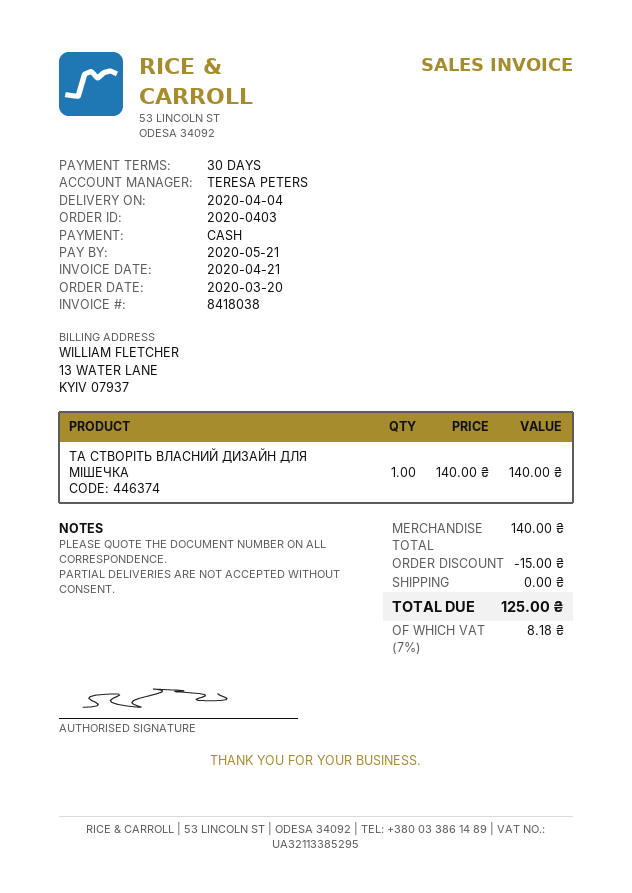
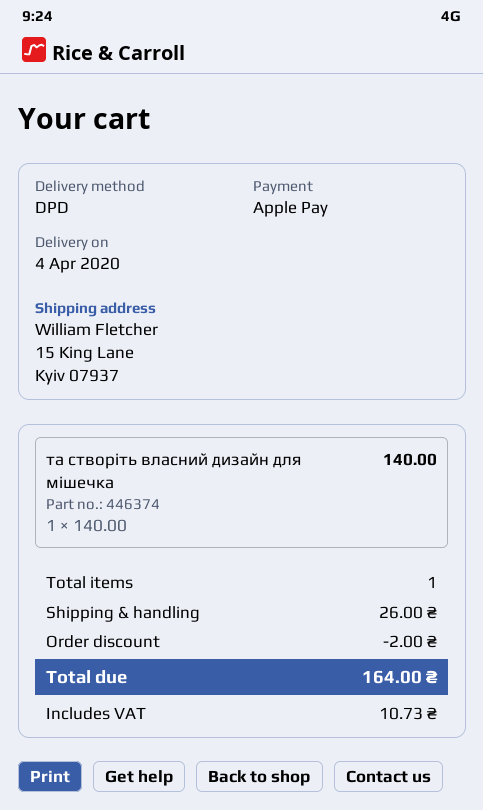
payment method: cash -> Apple Pay
discount: 15.00 -> 2.00
shipping: 0.00 -> 26.00
tax: 8.18 -> 10.73
total: 125.00 -> 164.00

